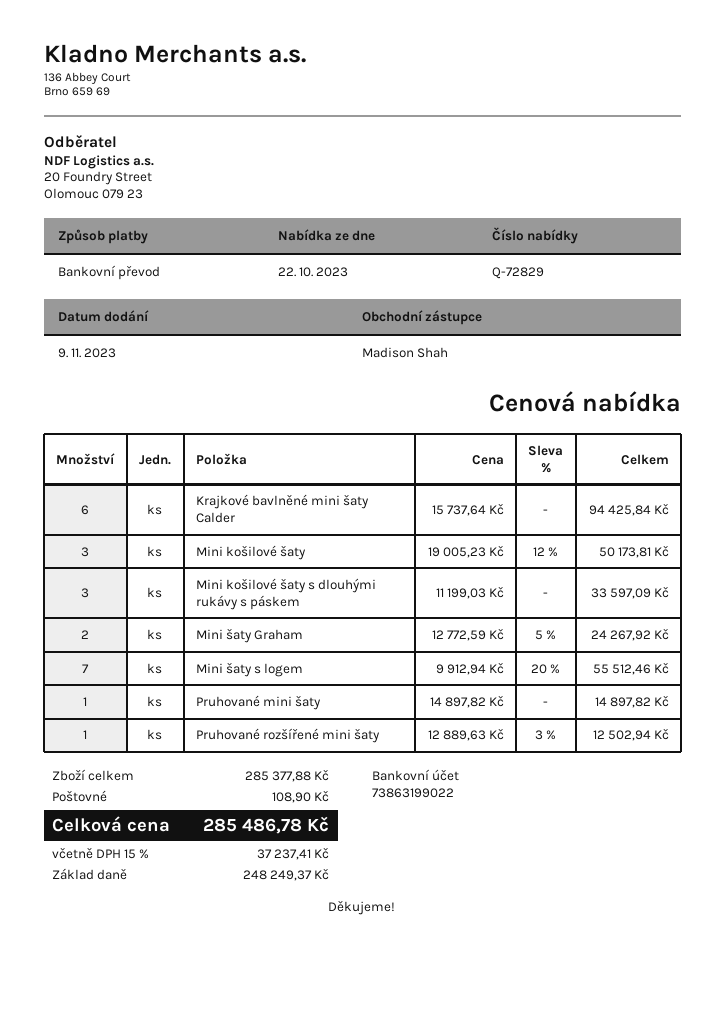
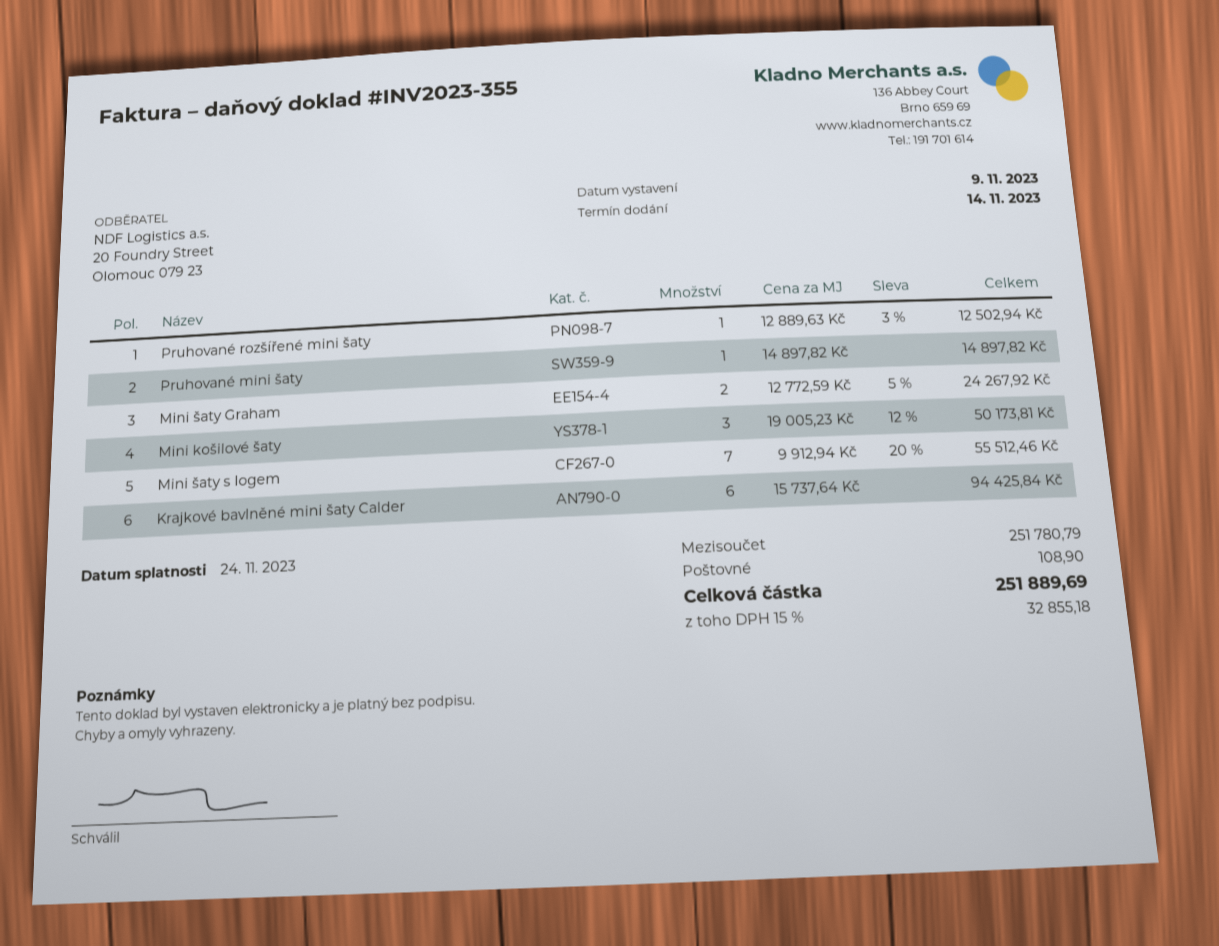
delivery date: 2023-11-09 -> 2023-11-14
Mini košilové šaty s dlouhými rukávy s páskem: 3 x 11199.03 = 33597.09 -> none
subtotal: 285377.88 -> 251780.79
tax: 15% = 37237.41 -> 15% = 32855.18
total: 285486.78 -> 251889.69

